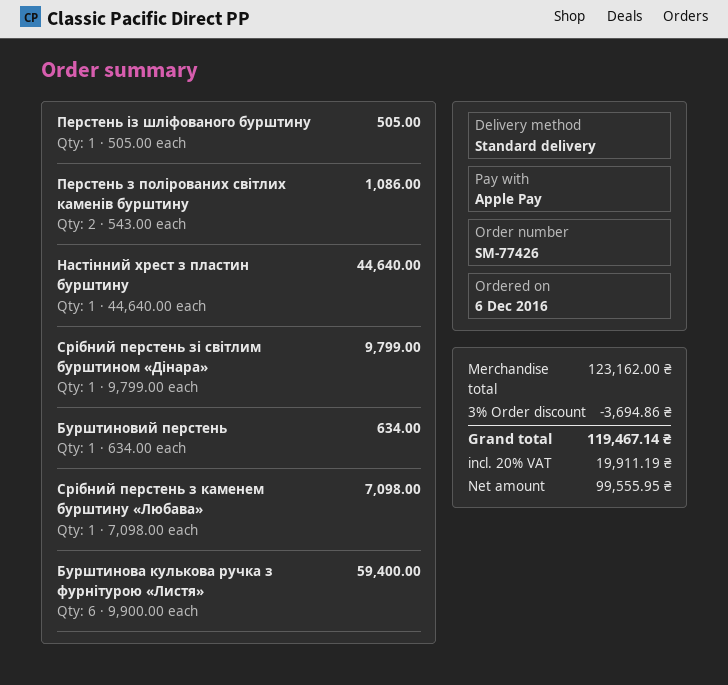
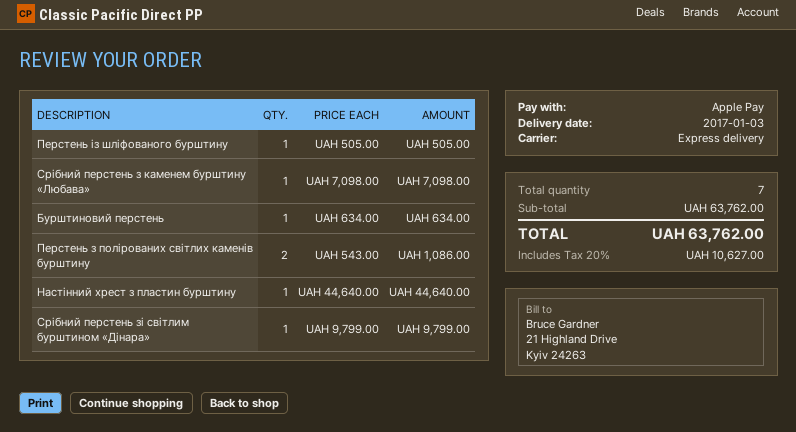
shipping method: standard -> express
Бурштинова кулькова ручка з фурнітурою «Листя»: 6 x 9900.00 = 59400.00 -> none
subtotal: 123162.00 -> 63762.00
discount: 3% = 3694.86 -> none
tax: 20% = 19911.19 -> 20% = 10627.00
total: 119467.14 -> 63762.00

